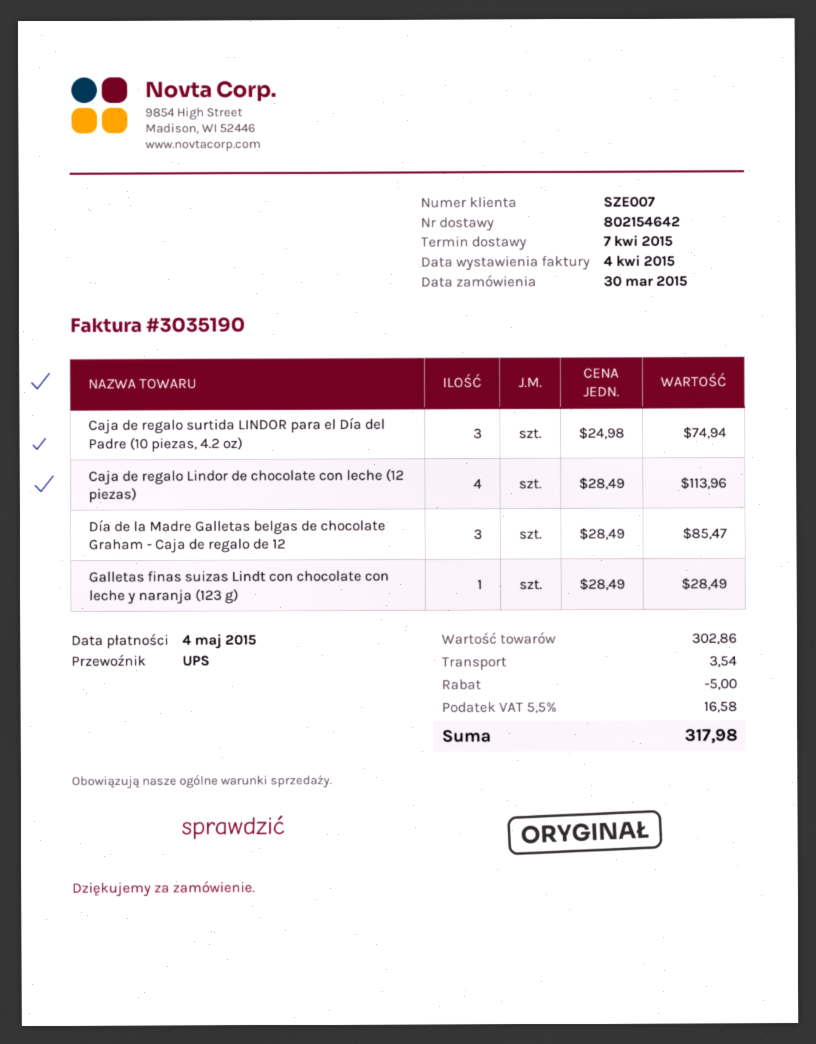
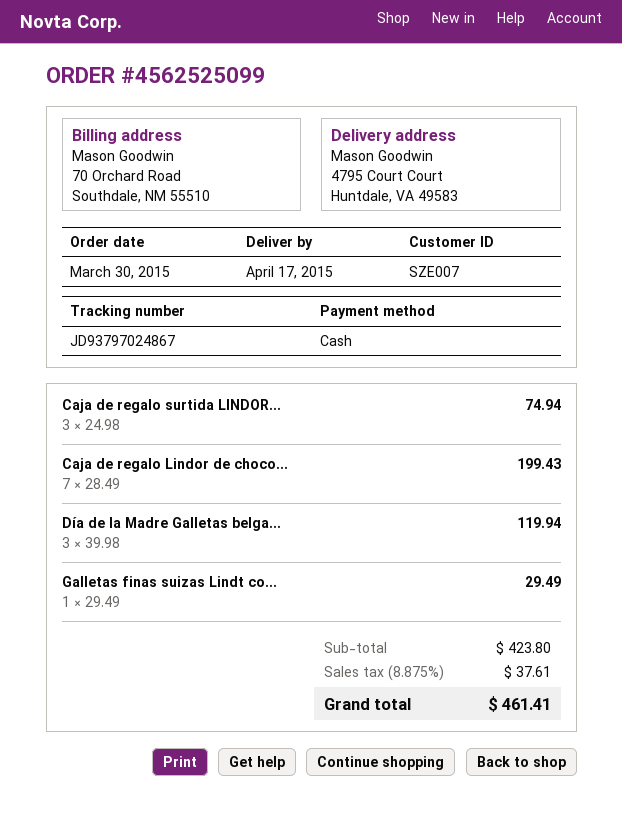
delivery date: 2015-04-07 -> 2015-04-17
Caja de regalo Lindor de chocolate con leche (12 piezas): 4 x 28.49 = 113.96 -> 7 x 28.49 = 199.43
Día de la Madre Galletas belgas de chocolate Graham - Caja de regalo de 12: 3 x 28.49 = 85.47 -> 3 x 39.98 = 119.94
Galletas finas suizas Lindt con chocolate con leche y naranja (123 g): 1 x 28.49 = 28.49 -> 1 x 29.49 = 29.49
subtotal: 302.86 -> 423.80
discount: 5.00 -> none
shipping: 3.54 -> none
tax: 5.5% = 16.58 -> 8.875% = 37.61
total: 317.98 -> 461.41

